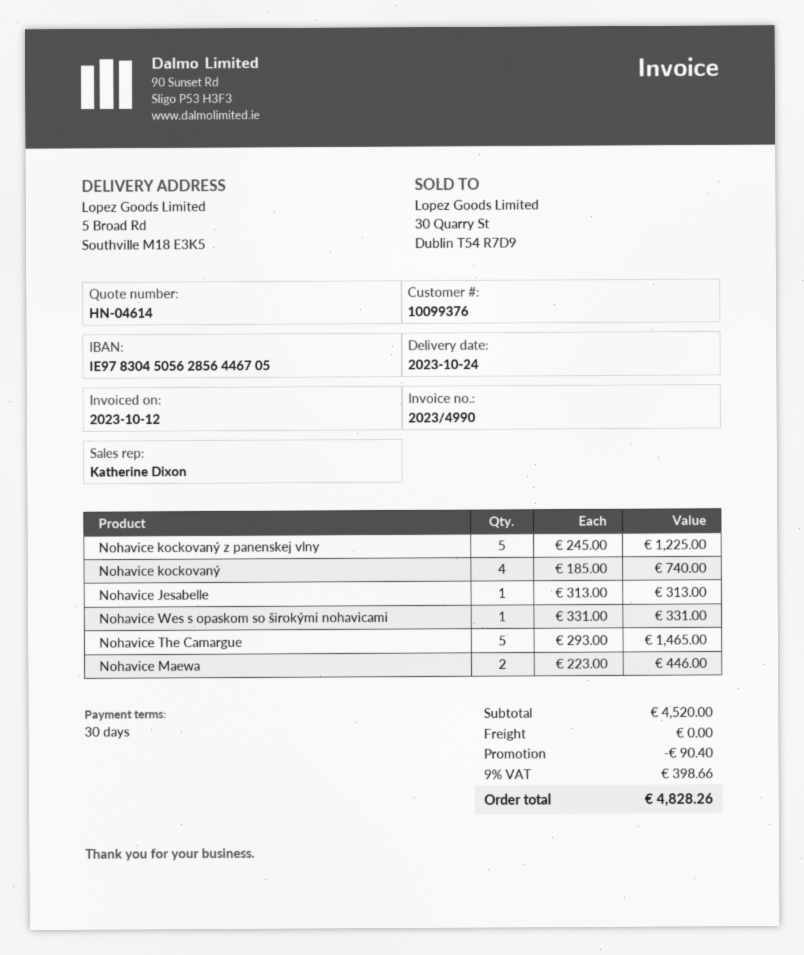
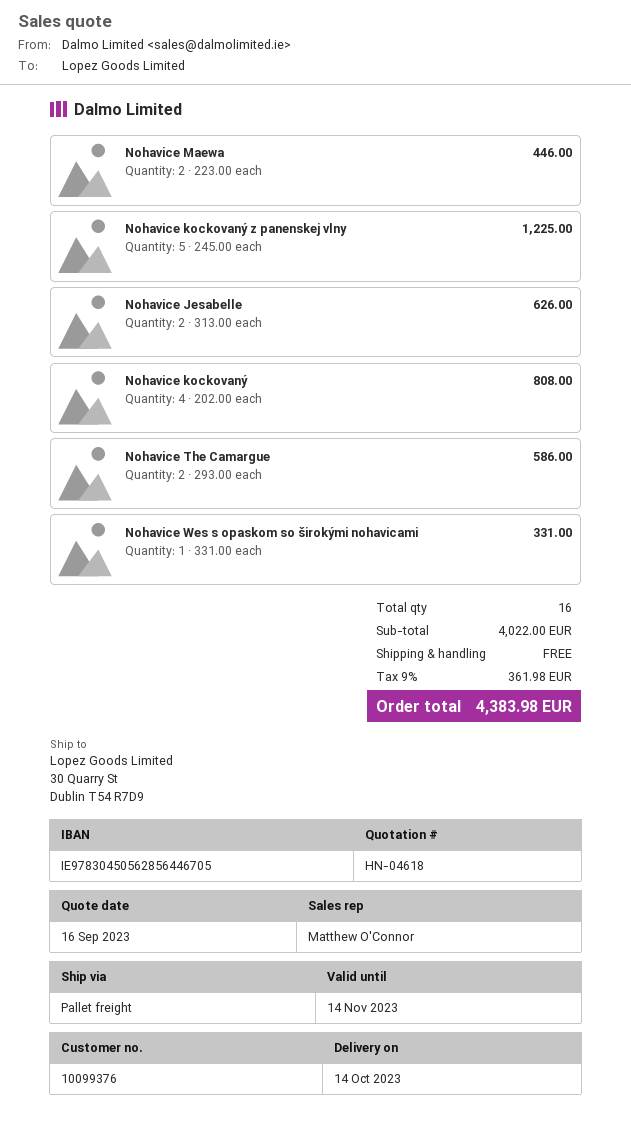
quote number: HN-04614 -> HN-04618
delivery date: 2023-10-24 -> 2023-10-14
sales rep: Katherine Dixon -> Matthew O'Connor
ship to: 5 Broad Rd, Southville M18 E3K5 -> 30 Quarry St, Dublin T54 R7D9
Nohavice kockovaný: 4 x 185.00 = 740.00 -> 4 x 202.00 = 808.00
Nohavice Jesabelle: 1 x 313.00 = 313.00 -> 2 x 313.00 = 626.00
Nohavice The Camargue: 5 x 293.00 = 1465.00 -> 2 x 293.00 = 586.00
subtotal: 4520.00 -> 4022.00
discount: 90.40 -> none
tax: 9% = 398.66 -> 9% = 361.98
total: 4828.26 -> 4383.98

